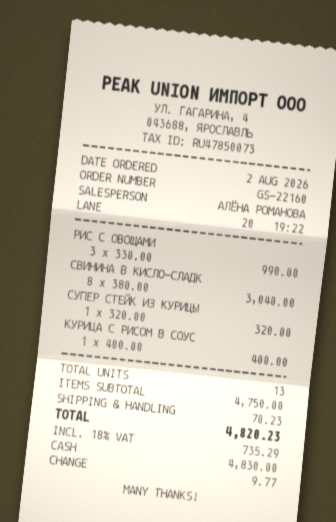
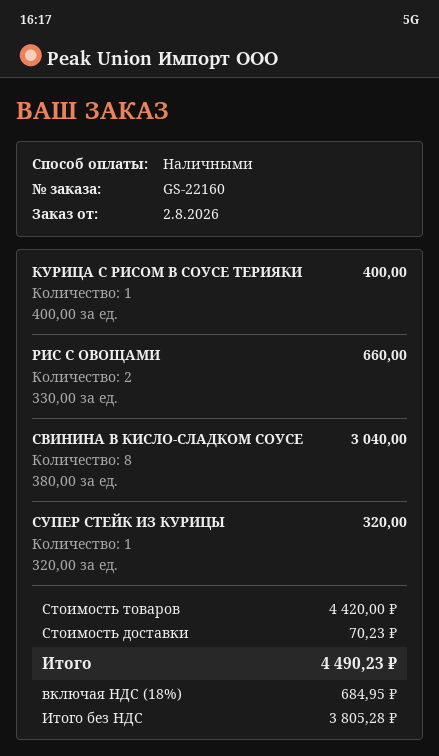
РИС С ОВОЩАМИ: 3 x 330.00 = 990.00 -> 2 x 330.00 = 660.00
subtotal: 4750.00 -> 4420.00
tax: 18% = 735.29 -> 18% = 684.95
total: 4820.23 -> 4490.23

